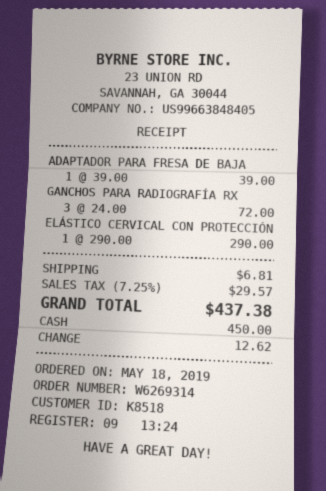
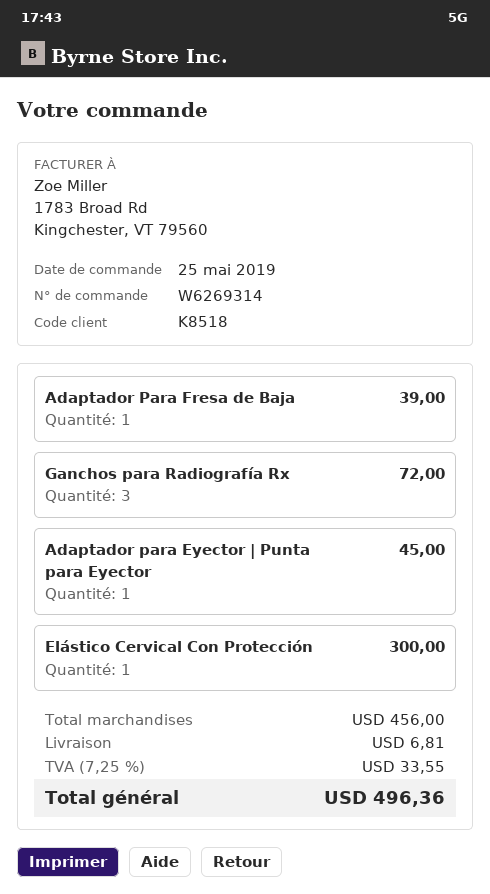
order date: 2019-05-18 -> 2019-05-25
ELÁSTICO CERVICAL CON PROTECCIÓN: 1 for 290.00 -> 1 for 300.00
Adaptador para Eyector | Punta para Eyector: none -> 1 for 45.00
tax: 7.25% = 29.57 -> 7.25% = 33.55
total: 437.38 -> 496.36

